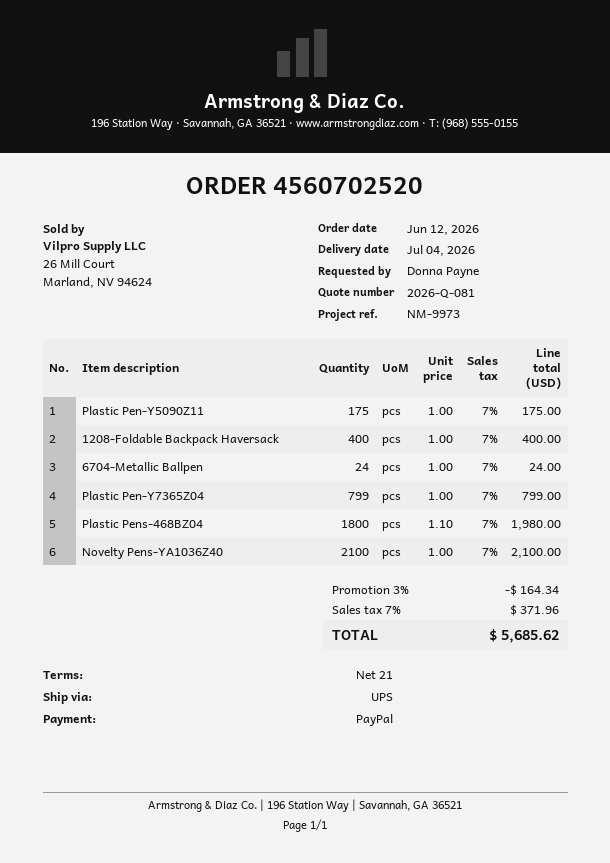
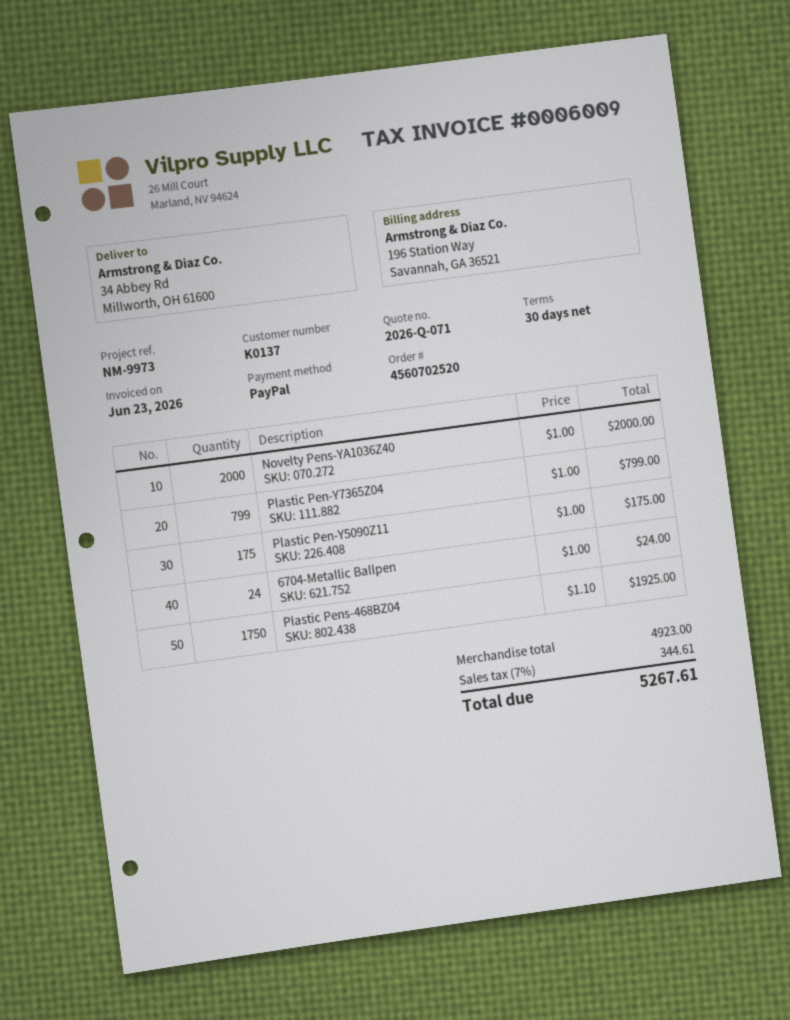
quote number: 2026-Q-081 -> 2026-Q-071
payment terms: 21 days -> 30 days
1208-Foldable Backpack Haversack: 400 x 1.00 = 400.00 -> none
Plastic Pens-468BZ04: 1800 x 1.10 = 1980.00 -> 1750 x 1.10 = 1925.00
Novelty Pens-YA1036Z40: 2100 x 1.00 = 2100.00 -> 2000 x 1.00 = 2000.00
discount: 3% = 164.34 -> none
tax: 7% = 371.96 -> 7% = 344.61
total: 5685.62 -> 5267.61

